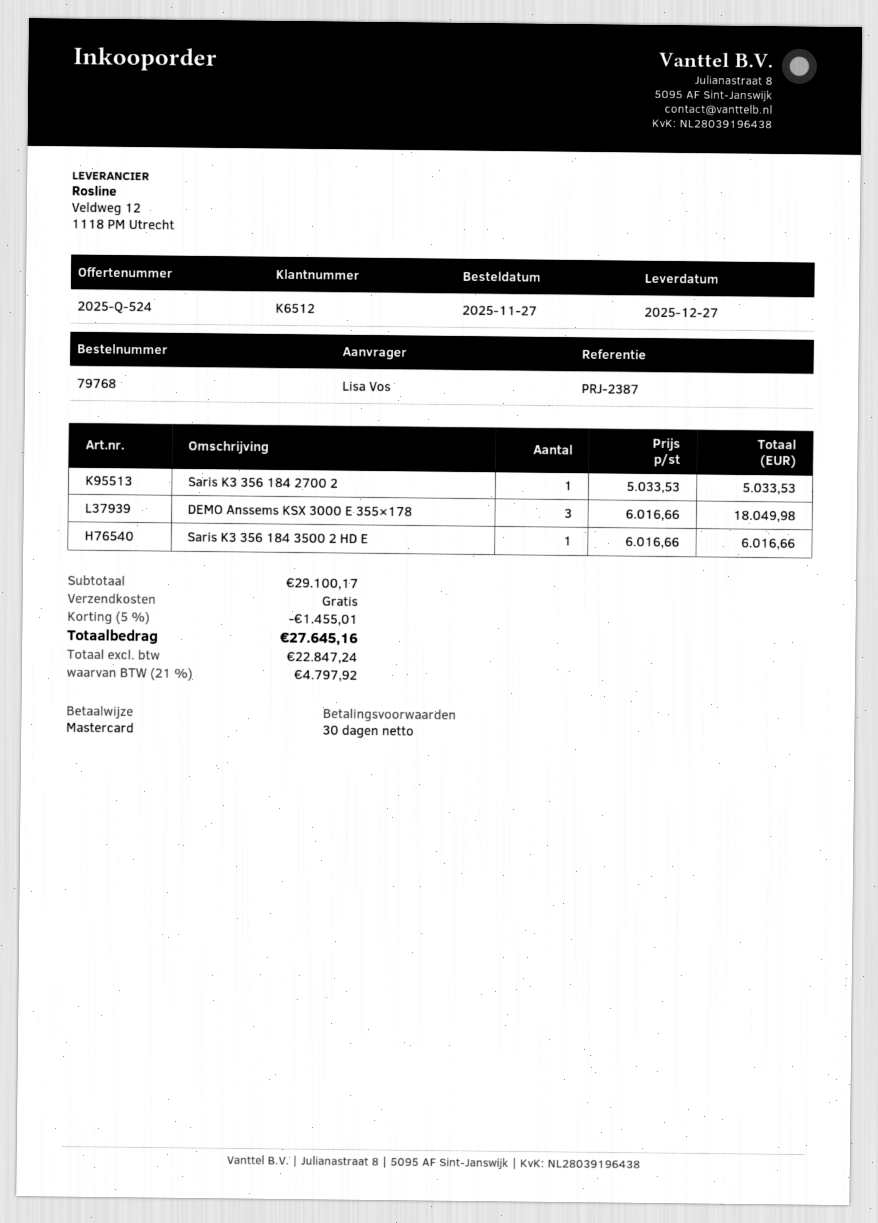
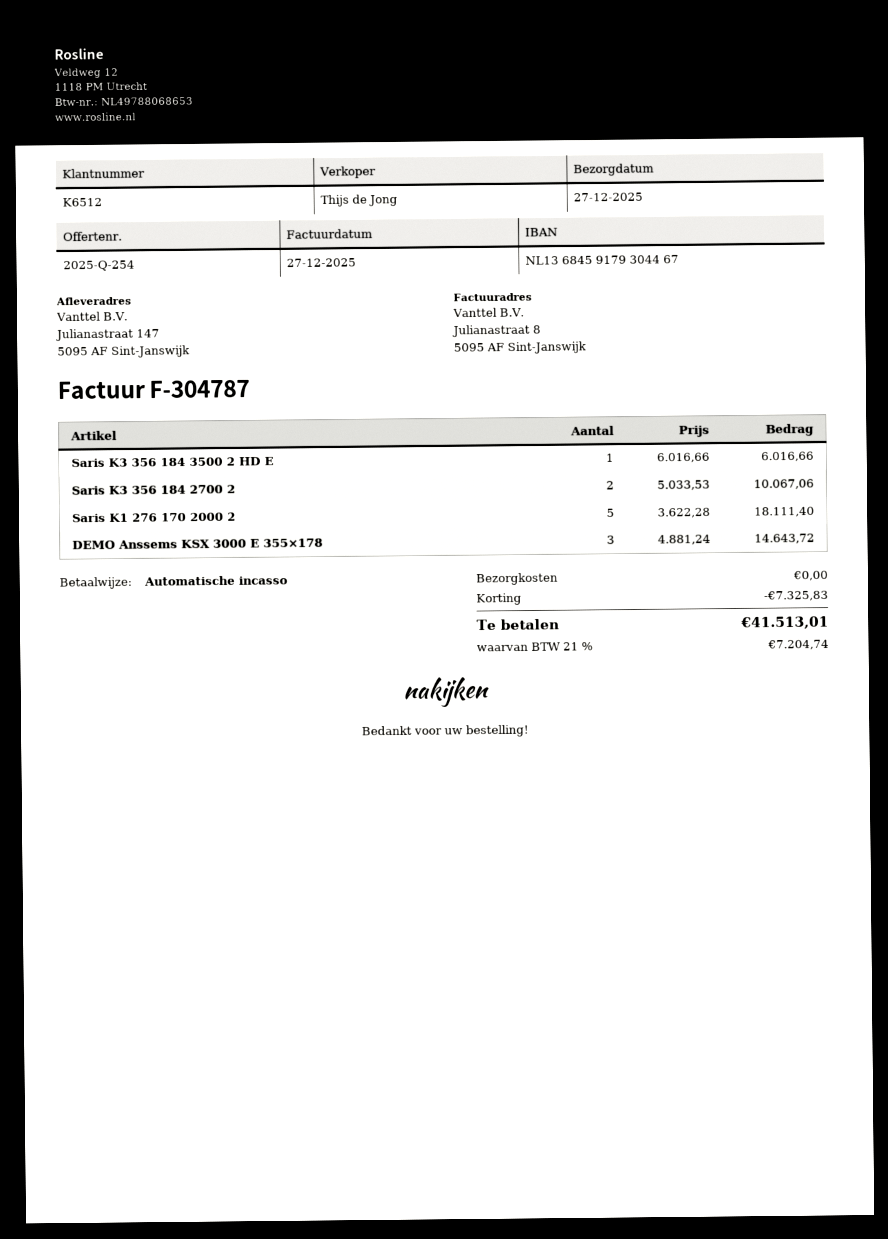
quote number: 2025-Q-524 -> 2025-Q-254
payment method: Mastercard -> direct debit
Saris K3 356 184 2700 2: 1 x 5033.53 = 5033.53 -> 2 x 5033.53 = 10067.06
DEMO Anssems KSX 3000 E 355×178: 3 x 6016.66 = 18049.98 -> 3 x 4881.24 = 14643.72
Saris K1 276 170 2000 2: none -> 5 x 3622.28 = 18111.40
discount: 1455.01 -> 7325.83
tax: 21% = 4797.92 -> 21% = 7204.74
total: 27645.16 -> 41513.01

